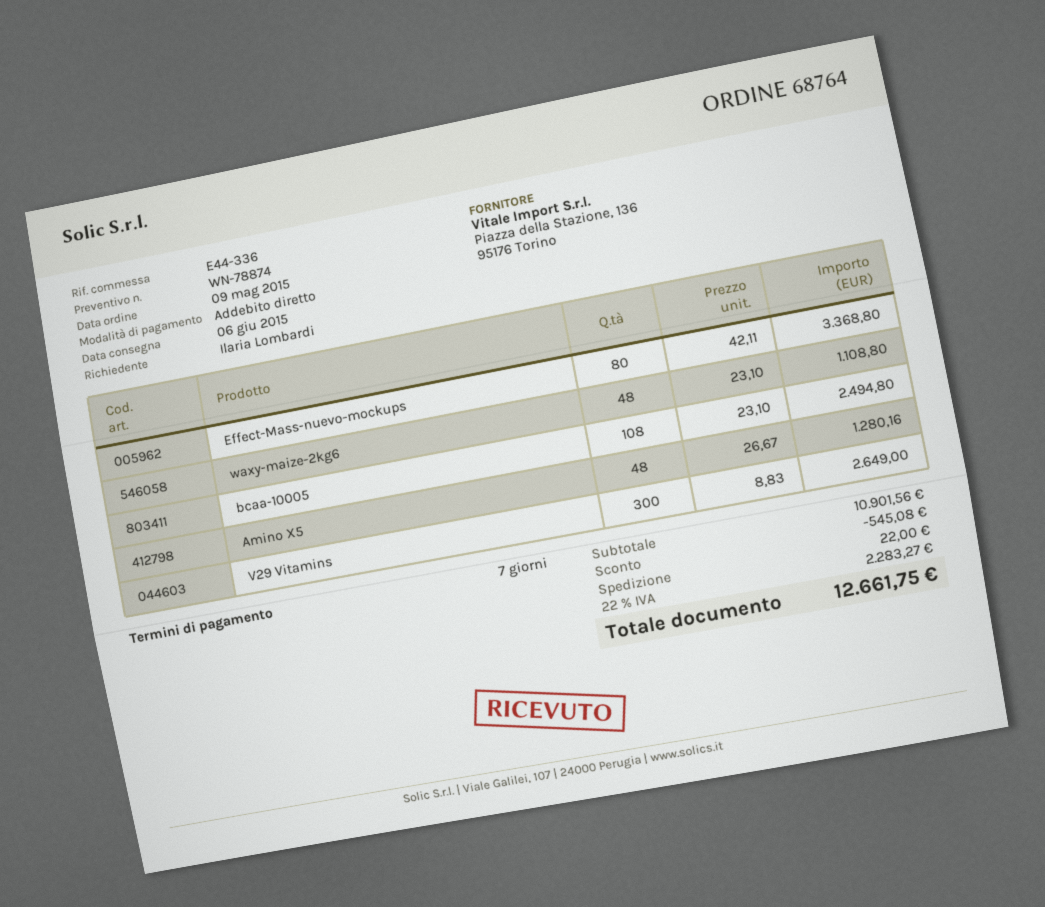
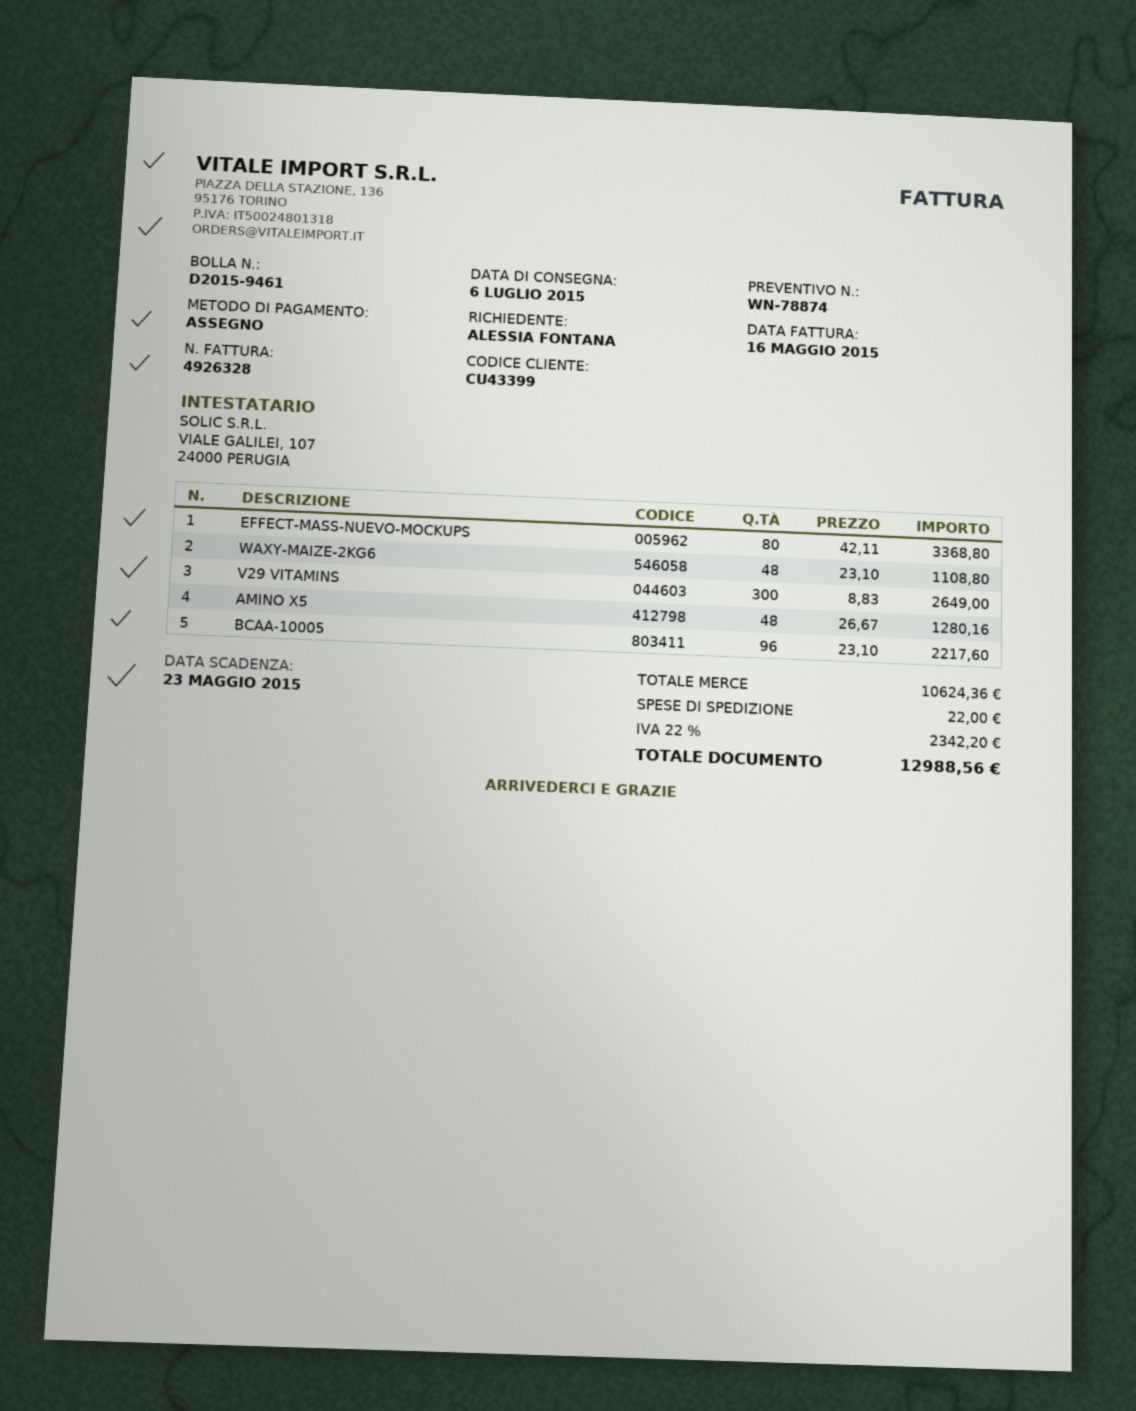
delivery date: 2015-06-06 -> 2015-07-06
ordered by: Ilaria Lombardi -> ALESSIA FONTANA
payment method: direct debit -> cheque
bcaa-10005: 108 x 23.10 = 2494.80 -> 96 x 23.10 = 2217.60
subtotal: 10901.56 -> 10624.36
discount: 545.08 -> none
tax: 22% = 2283.27 -> 22% = 2342.20
total: 12661.75 -> 12988.56

